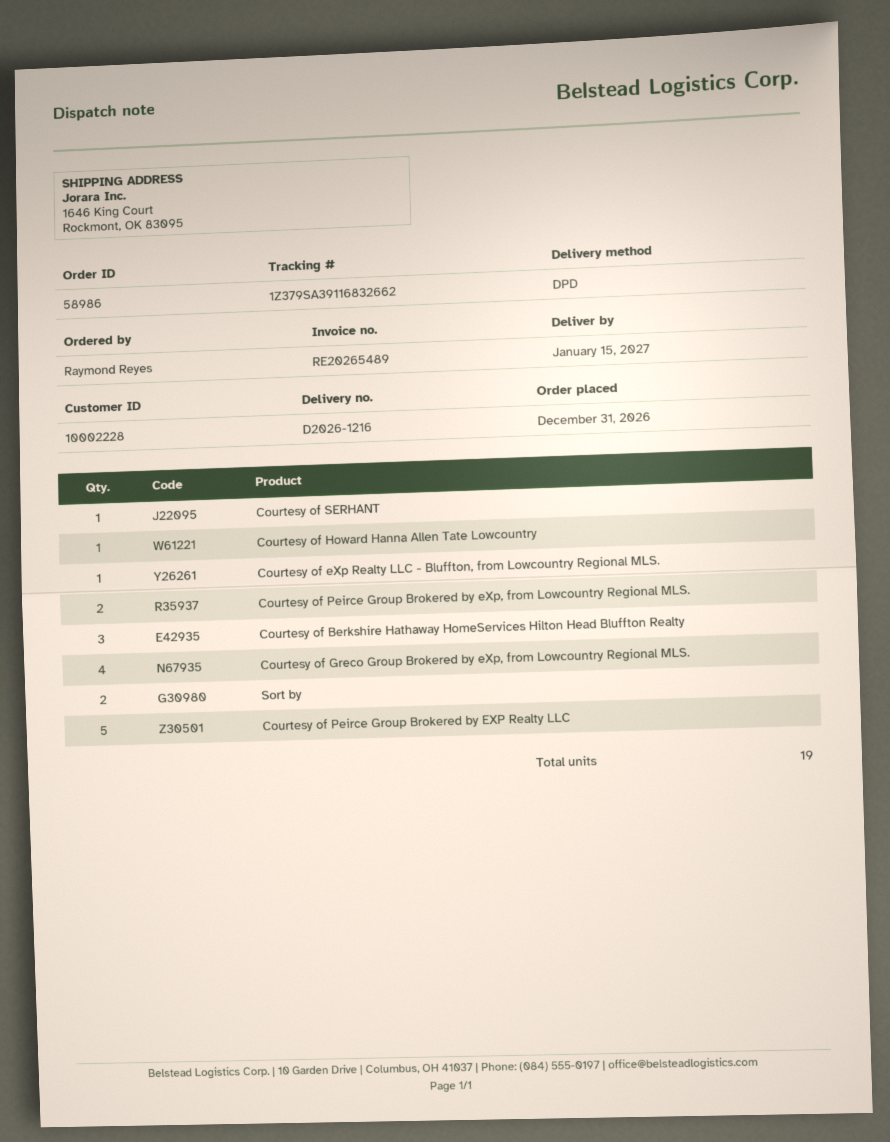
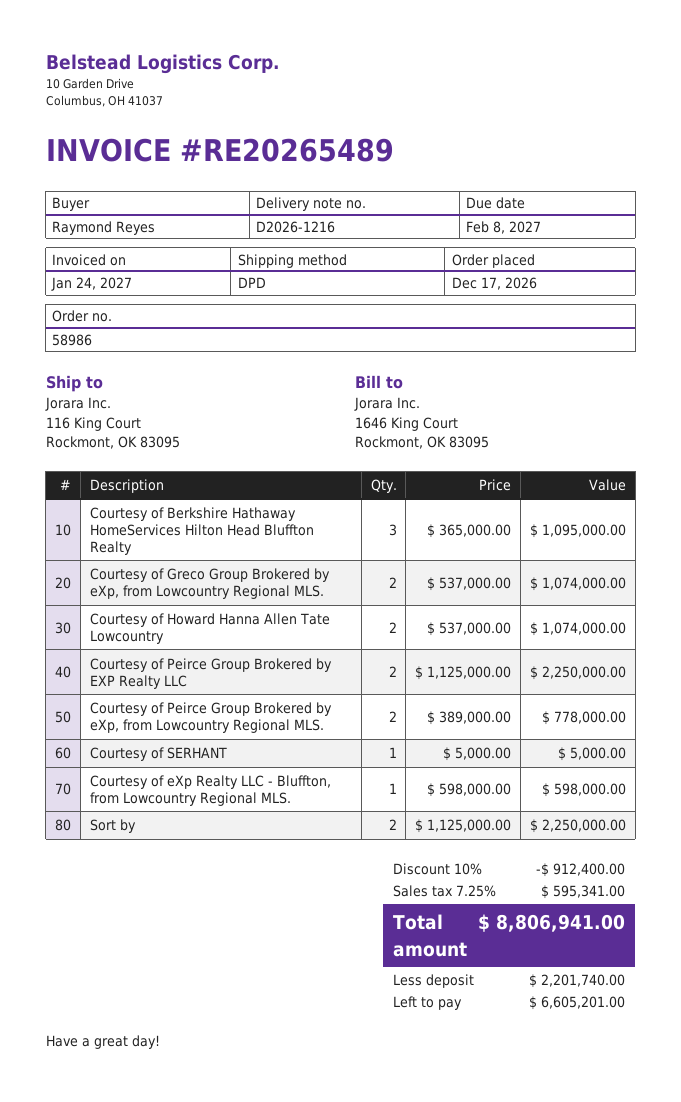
order date: 2026-12-31 -> 2026-12-17
ship to: 1646 King Court, Rockmont, OK 83095 -> 116 King Court, Rockmont, OK 83095
Courtesy of Howard Hanna Allen Tate Lowcountry: 1 -> 2
Courtesy of Greco Group Brokered by eXp, from Lowcountry Regional MLS.: 4 -> 2
Courtesy of Peirce Group Brokered by EXP Realty LLC: 5 -> 2

